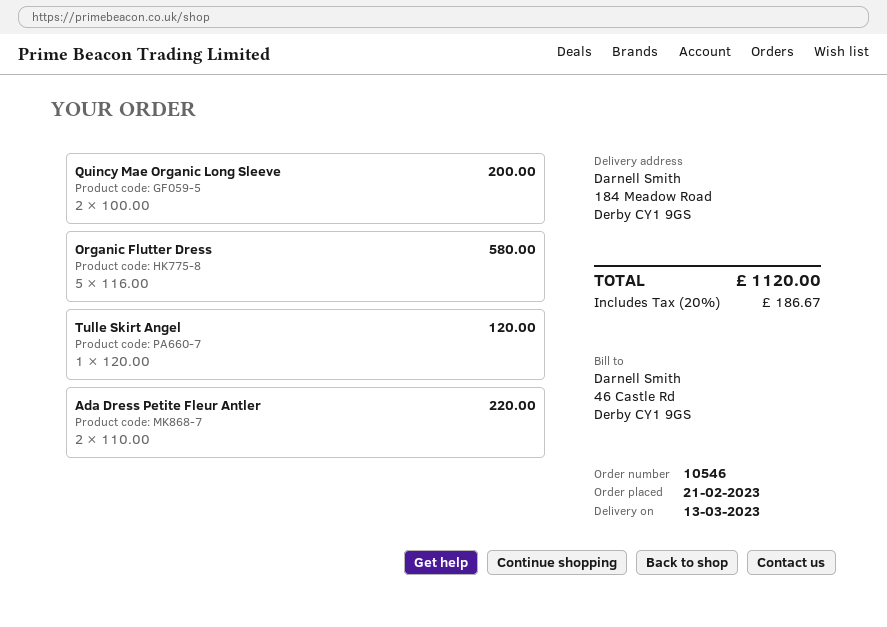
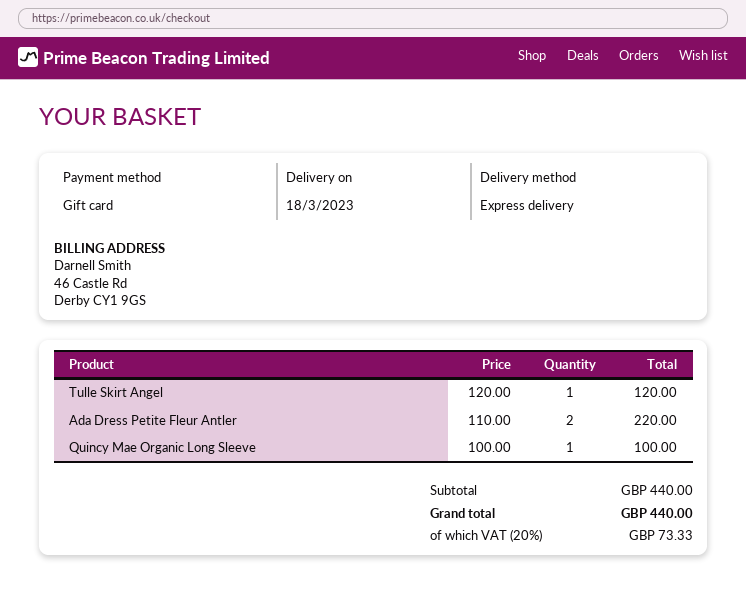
delivery date: 2023-03-13 -> 2023-03-18
Quincy Mae Organic Long Sleeve: 2 x 100.00 = 200.00 -> 1 x 100.00 = 100.00
Organic Flutter Dress: 5 x 116.00 = 580.00 -> none
tax: 20% = 186.67 -> 20% = 73.33
total: 1120.00 -> 440.00

